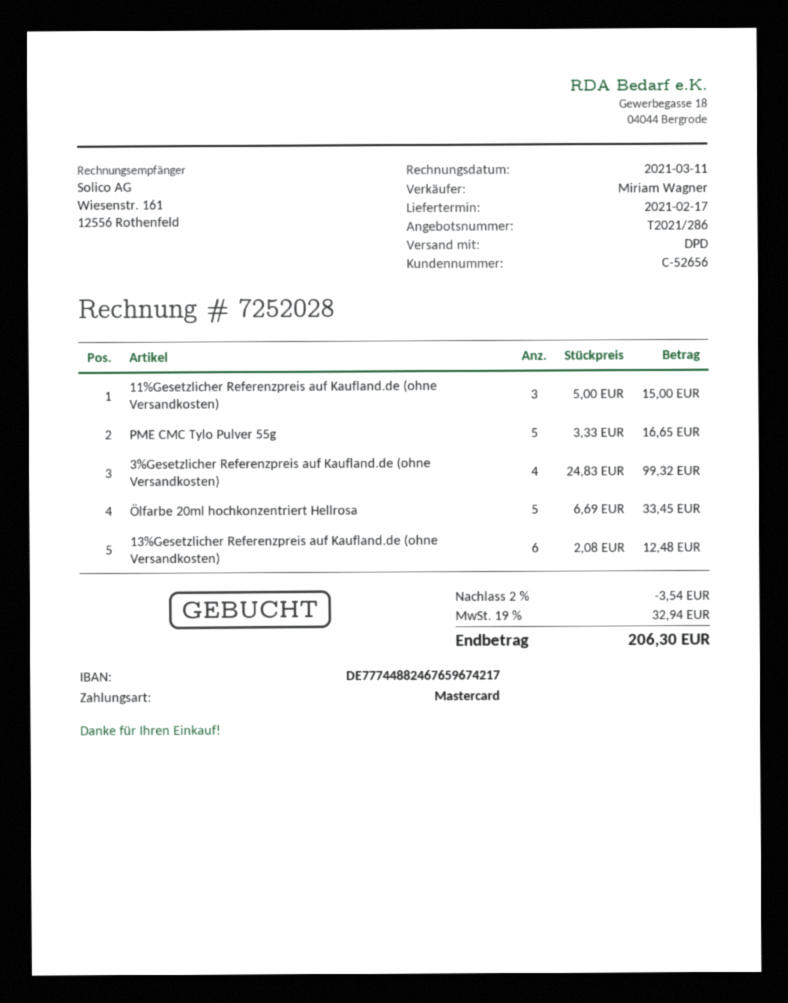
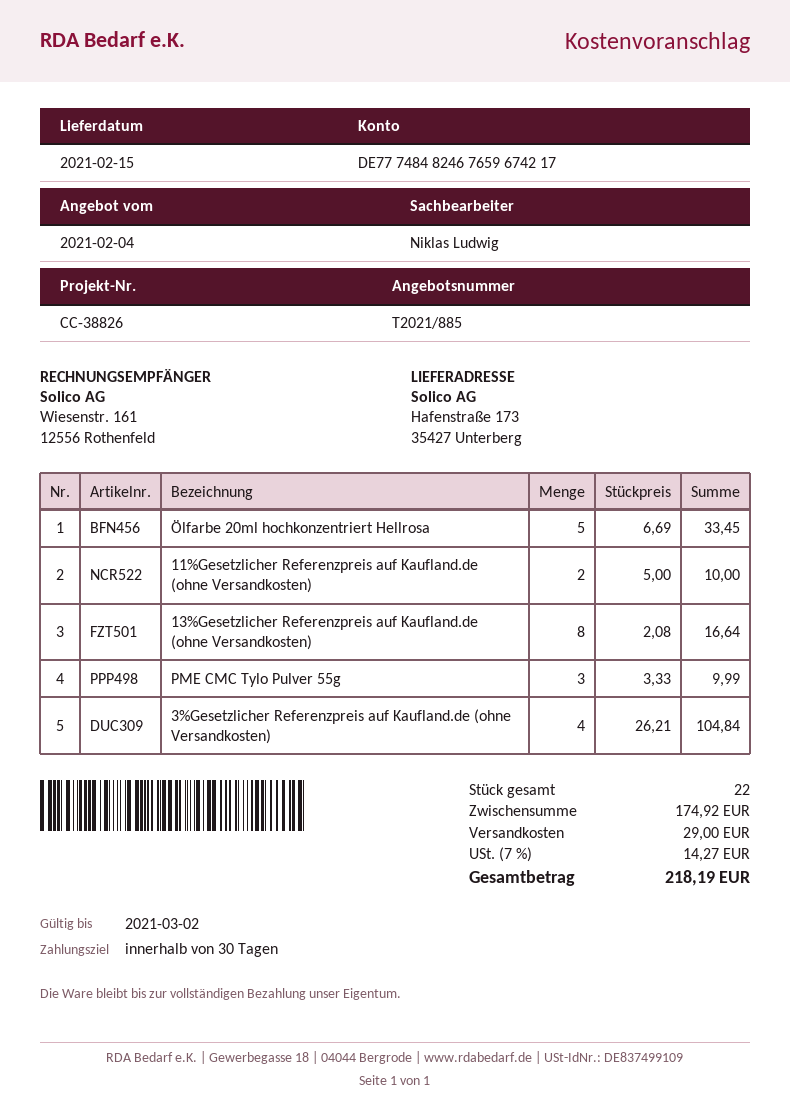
quote number: T2021/286 -> T2021/885
delivery date: 2021-02-17 -> 2021-02-15
sales rep: Miriam Wagner -> Niklas Ludwig
bank account: DE77744882467659674217 -> DE77748482467659674217
11%Gesetzlicher Referenzpreis auf Kaufland.de (ohne Versandkosten): 3 x 5.00 = 15.00 -> 2 x 5.00 = 10.00
PME CMC Tylo Pulver 55g: 5 x 3.33 = 16.65 -> 3 x 3.33 = 9.99
3%Gesetzlicher Referenzpreis auf Kaufland.de (ohne Versandkosten): 4 x 24.83 = 99.32 -> 4 x 26.21 = 104.84
13%Gesetzlicher Referenzpreis auf Kaufland.de (ohne Versandkosten): 6 x 2.08 = 12.48 -> 8 x 2.08 = 16.64
discount: 2% = 3.54 -> none
shipping: none -> 29.00
tax: 19% = 32.94 -> 7% = 14.27
total: 206.30 -> 218.19

